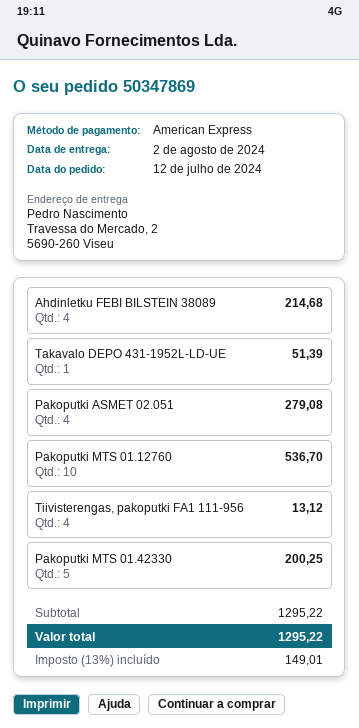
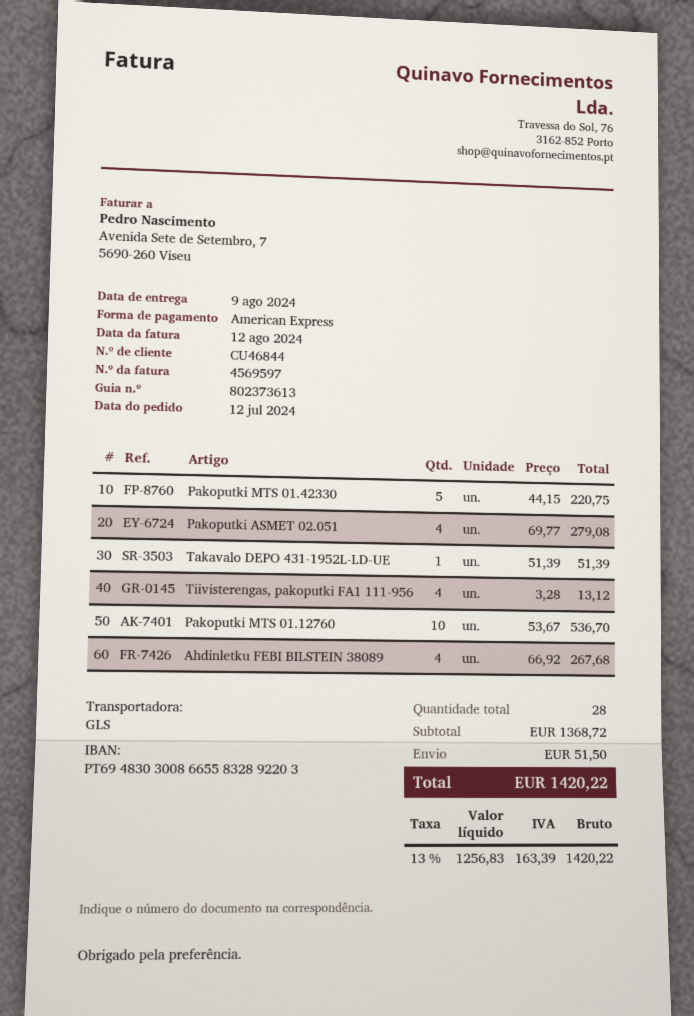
delivery date: 2024-08-02 -> 2024-08-09
Ahdinletku FEBI BILSTEIN 38089: 4 for 214.68 -> 4 for 267.68
Pakoputki MTS 01.42330: 5 for 200.25 -> 5 for 220.75
subtotal: 1295.22 -> 1368.72
shipping: none -> 51.50
tax: 13% = 149.01 -> 13% = 163.39
total: 1295.22 -> 1420.22

